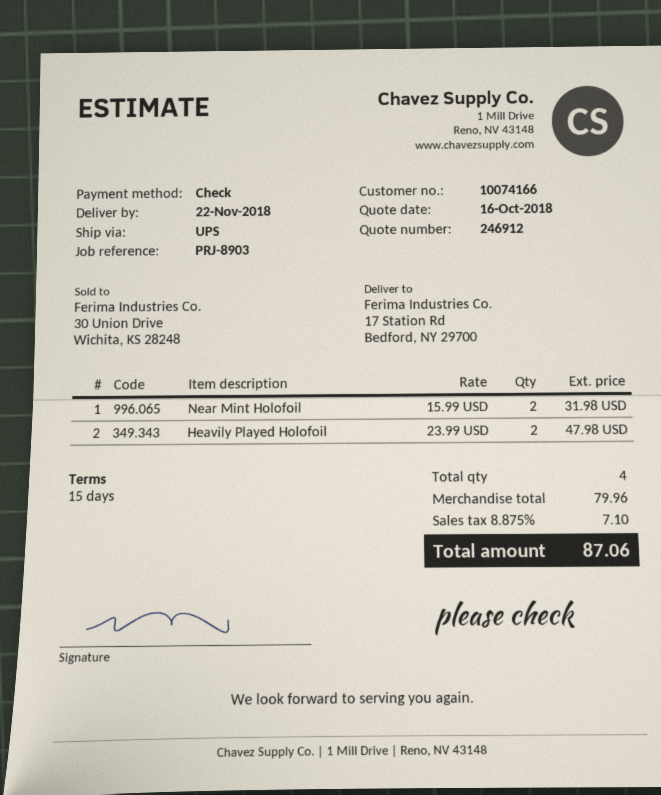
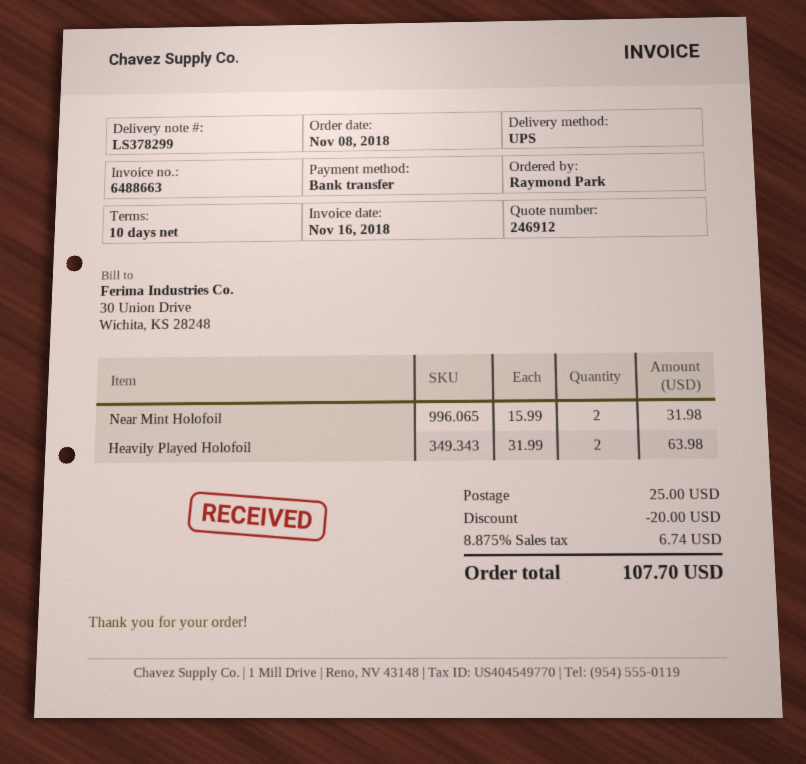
payment terms: 15 days -> 10 days
payment method: cheque -> bank transfer
Heavily Played Holofoil: 2 x 23.99 = 47.98 -> 2 x 31.99 = 63.98
discount: none -> 20.00
shipping: none -> 25.00
tax: 8.875% = 7.10 -> 8.875% = 6.74
total: 87.06 -> 107.70

